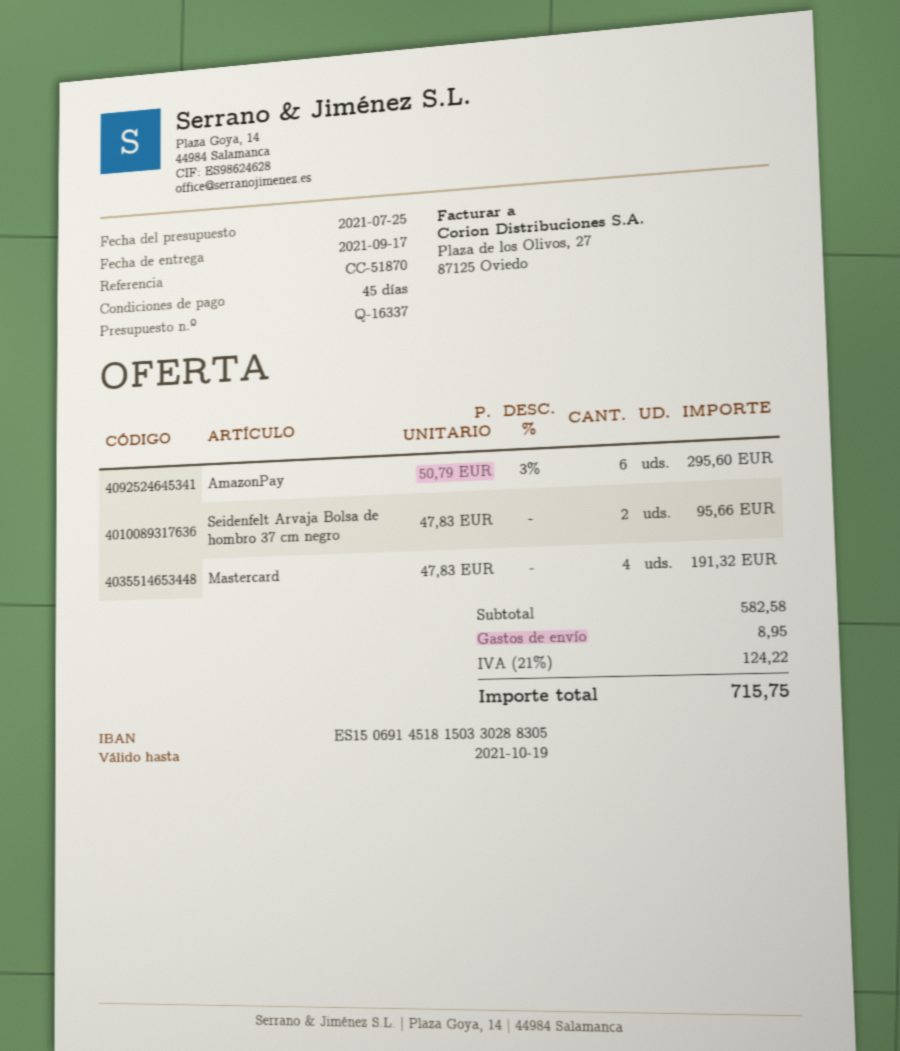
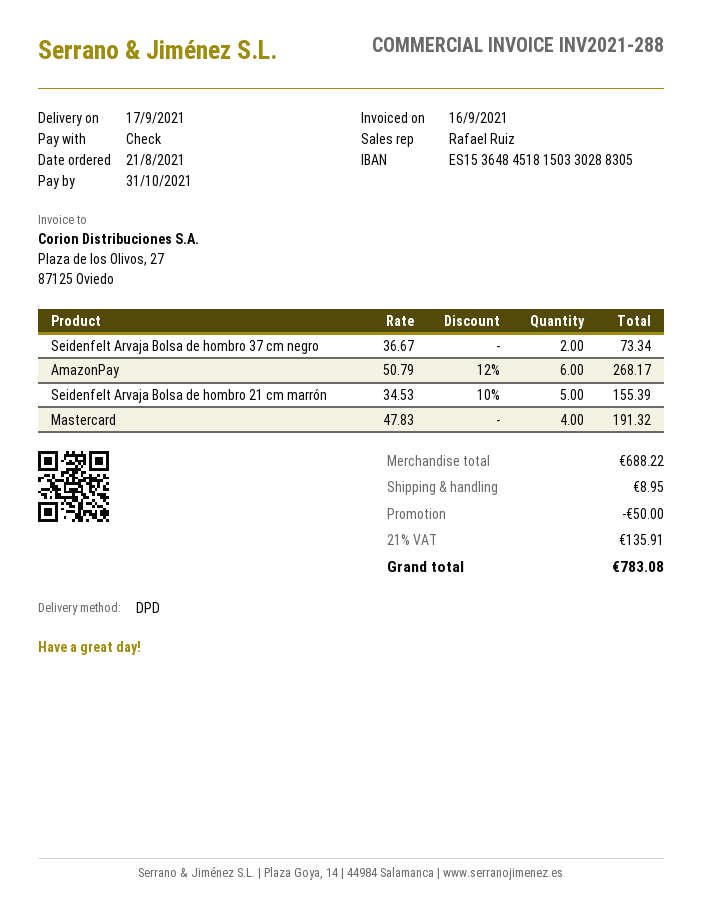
bank account: ES1506914518150330288305 -> ES1536484518150330288305
AmazonPay: 6 x 50.79 - 3% = 295.60 -> 6 x 50.79 - 12% = 268.17
Seidenfelt Arvaja Bolsa de hombro 37 cm negro: 2 x 47.83 = 95.66 -> 2 x 36.67 = 73.34
Seidenfelt Arvaja Bolsa de hombro 21 cm marrón: none -> 5 x 34.53 - 10% = 155.39
subtotal: 582.58 -> 688.22
discount: none -> 50.00
tax: 21% = 124.22 -> 21% = 135.91
total: 715.75 -> 783.08

